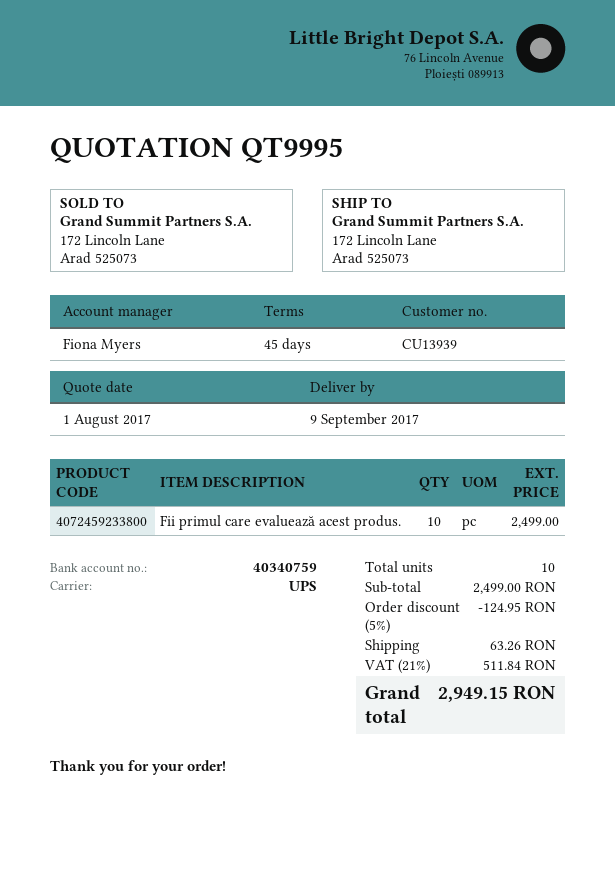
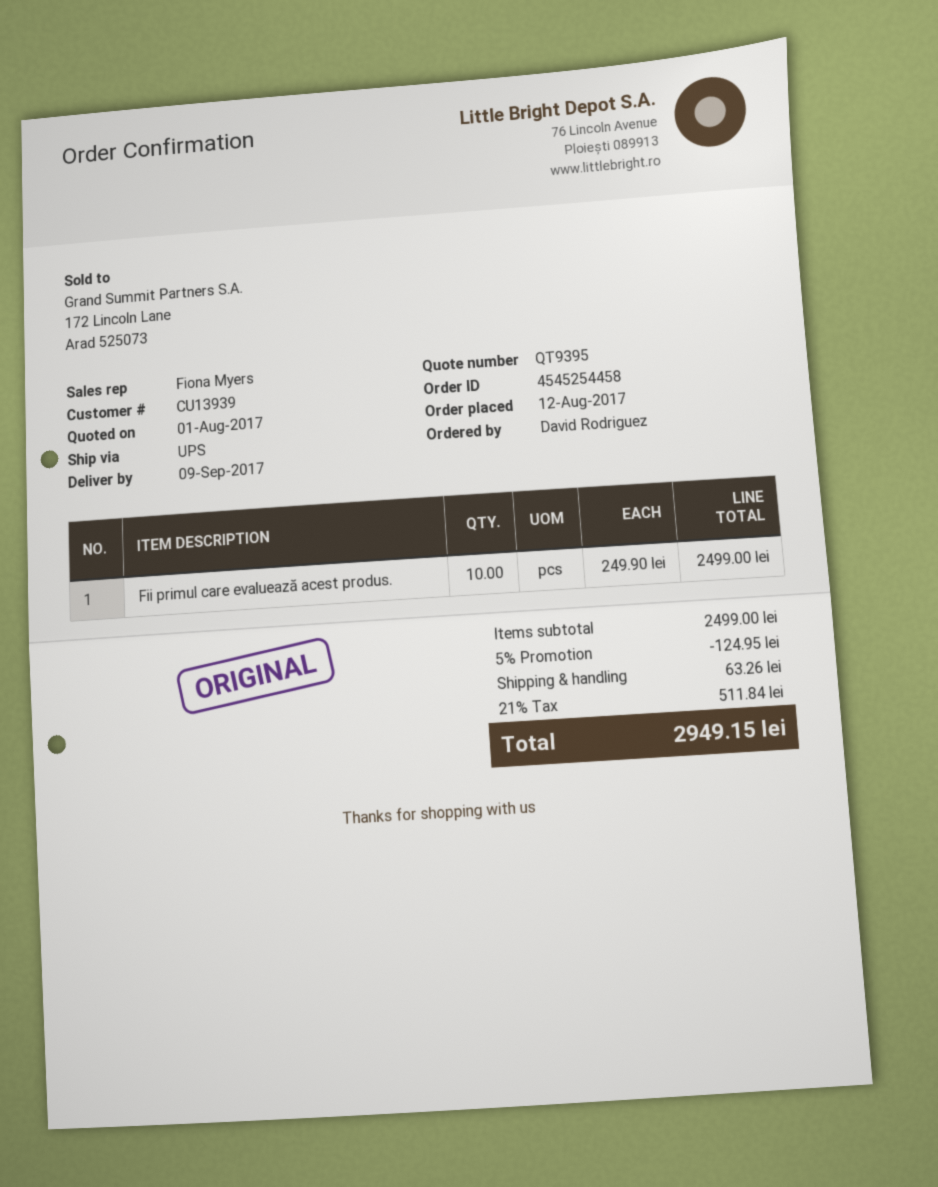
quote number: QT9995 -> QT9395

